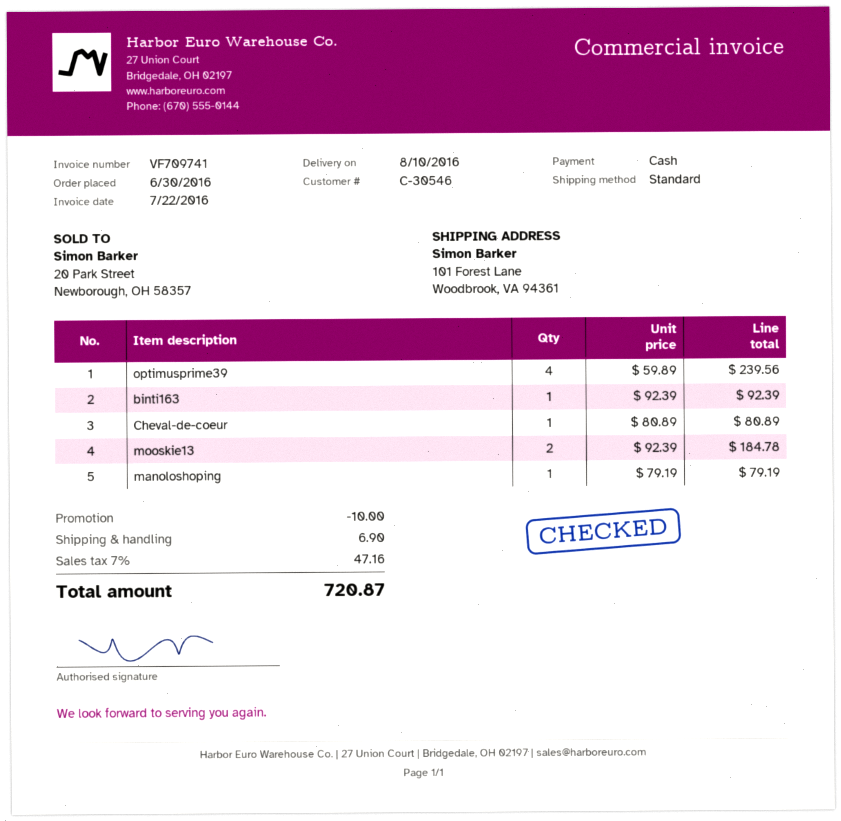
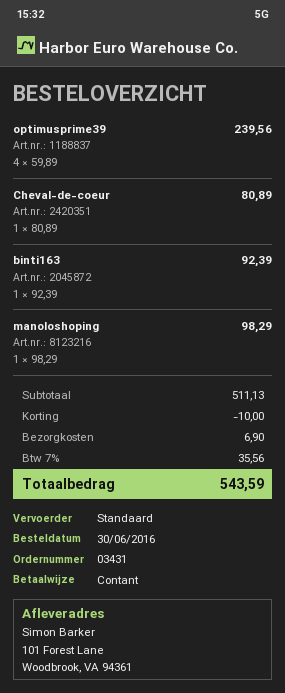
mooskie13: 2 x 92.39 = 184.78 -> none
manoloshoping: 1 x 79.19 = 79.19 -> 1 x 98.29 = 98.29
tax: 7% = 47.16 -> 7% = 35.56
total: 720.87 -> 543.59

